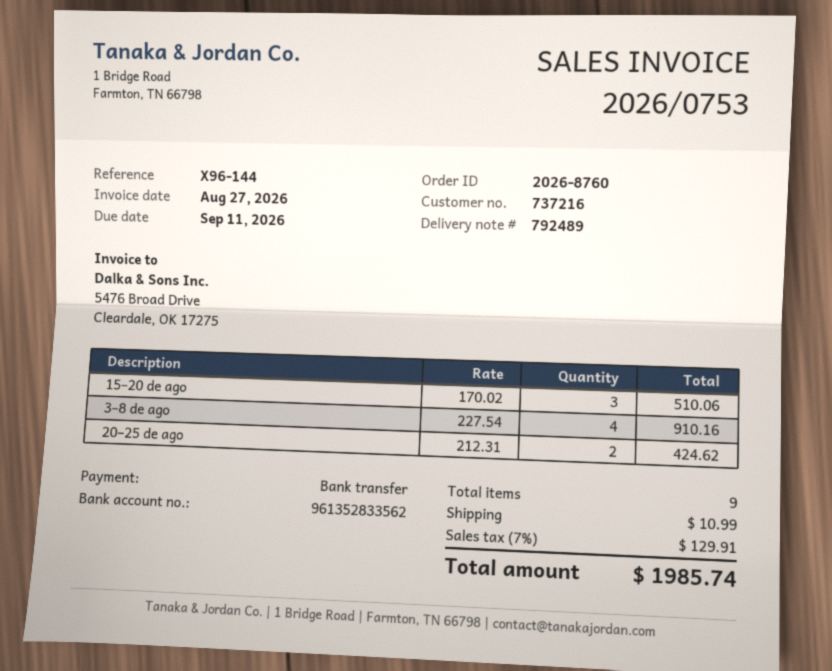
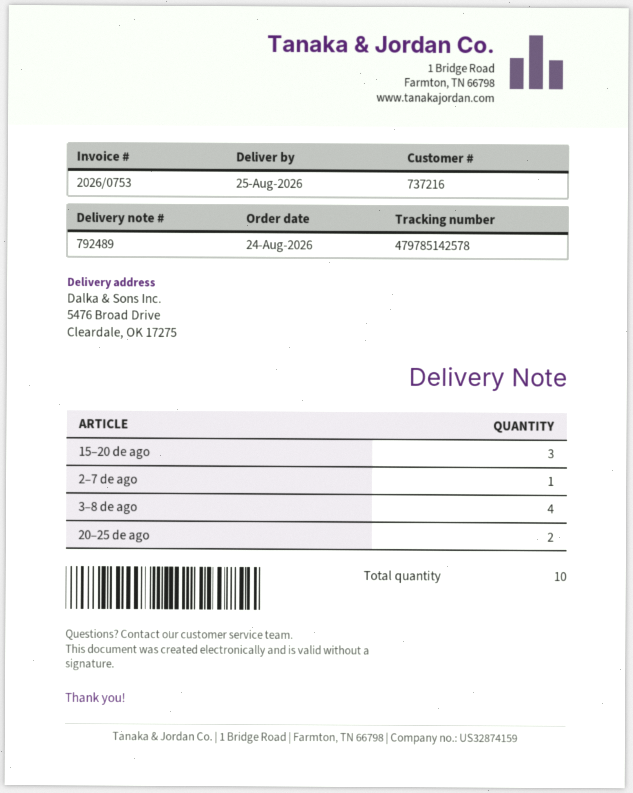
2–7 de ago: none -> 1
total quantity: 9 -> 10

